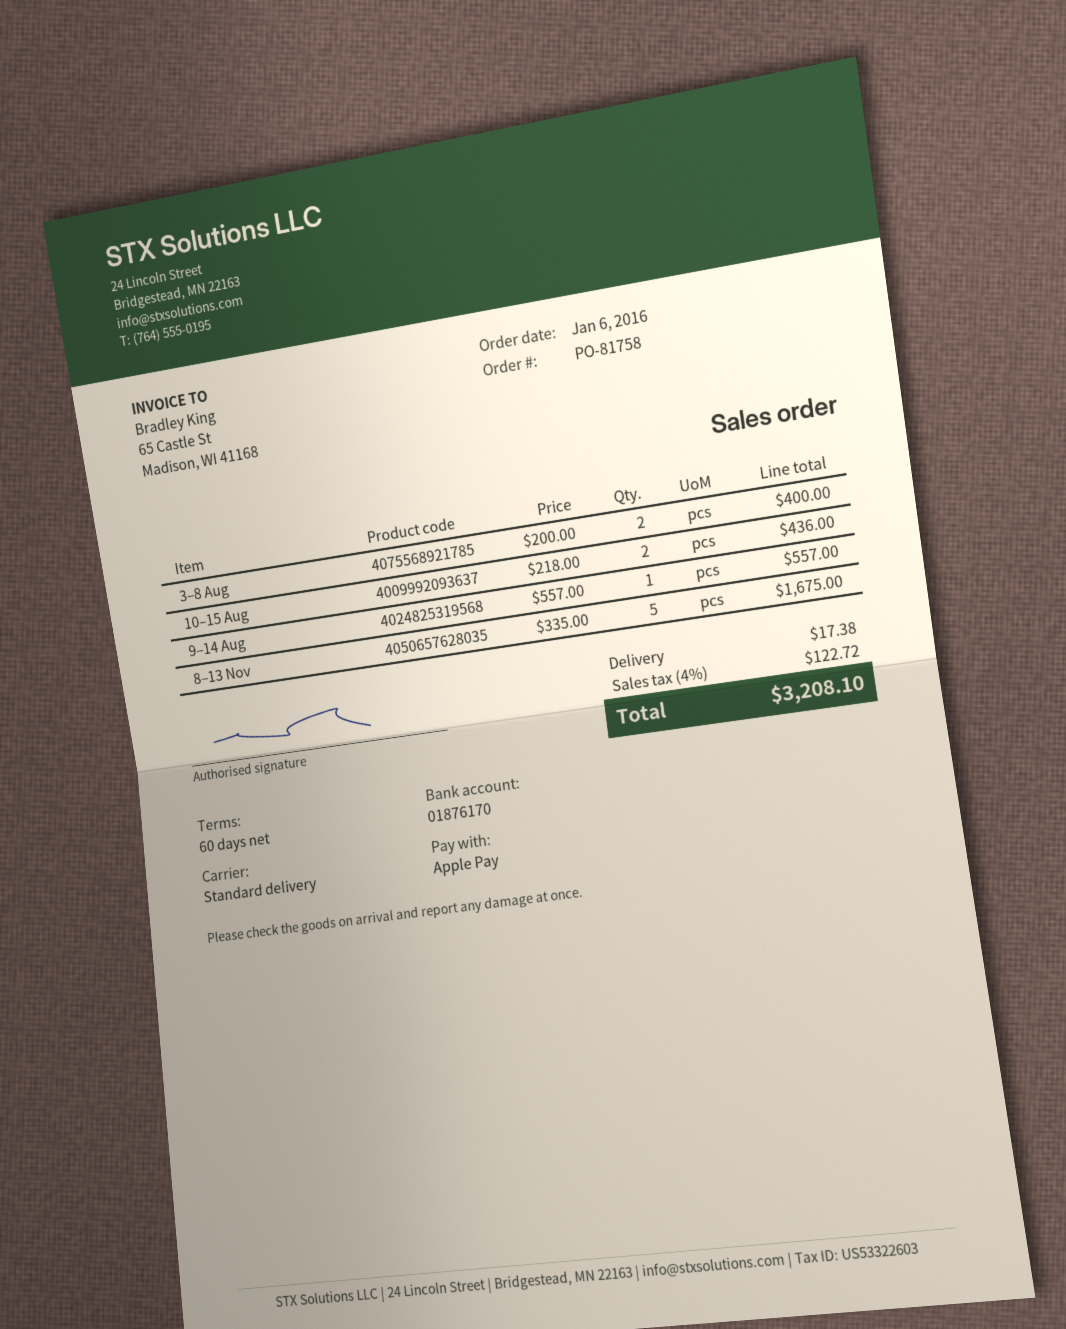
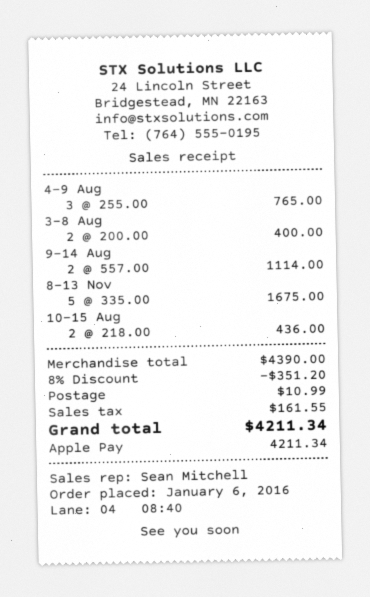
9–14 Aug: 1 x 557.00 = 557.00 -> 2 x 557.00 = 1114.00
4–9 Aug: none -> 3 x 255.00 = 765.00
discount: none -> 8% = 351.20
shipping: 17.38 -> 10.99
tax: 122.72 -> 161.55
total: 3208.10 -> 4211.34

